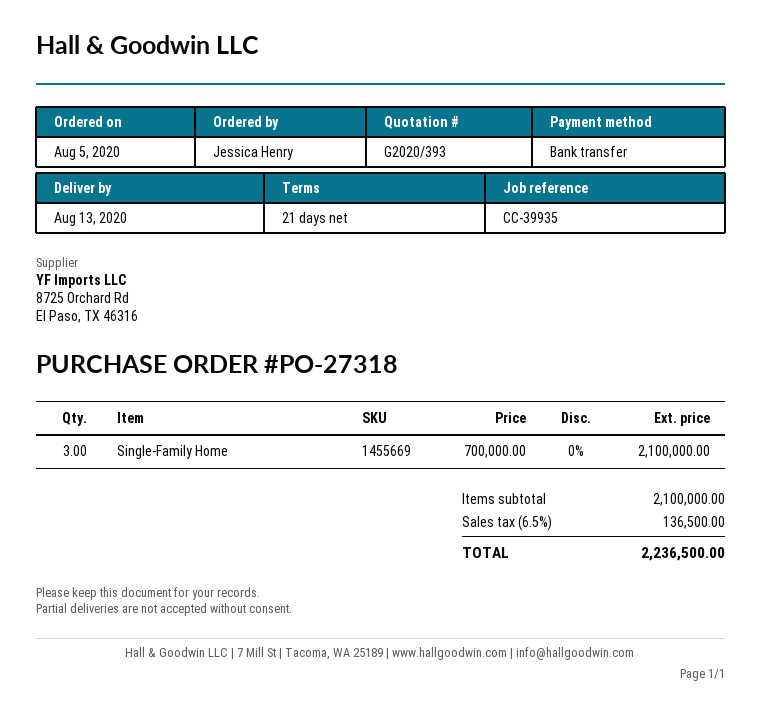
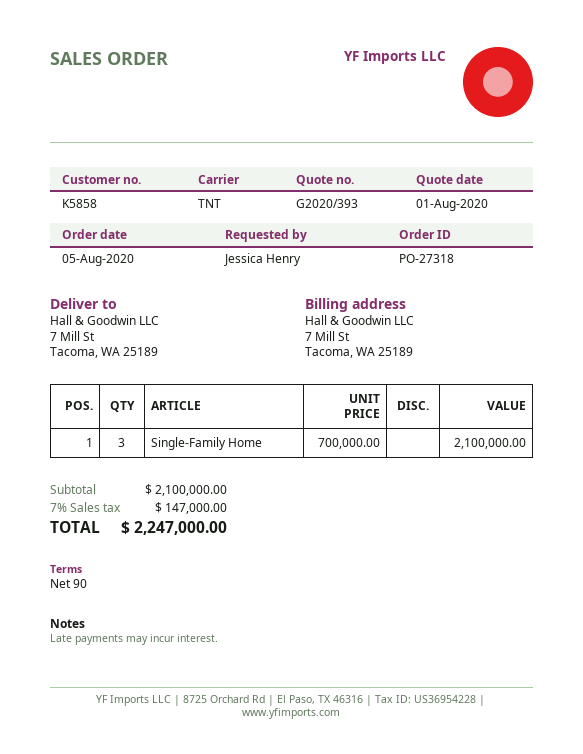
payment terms: 21 days -> 90 days
tax: 6.5% = 136500.00 -> 7% = 147000.00
total: 2236500.00 -> 2247000.00

